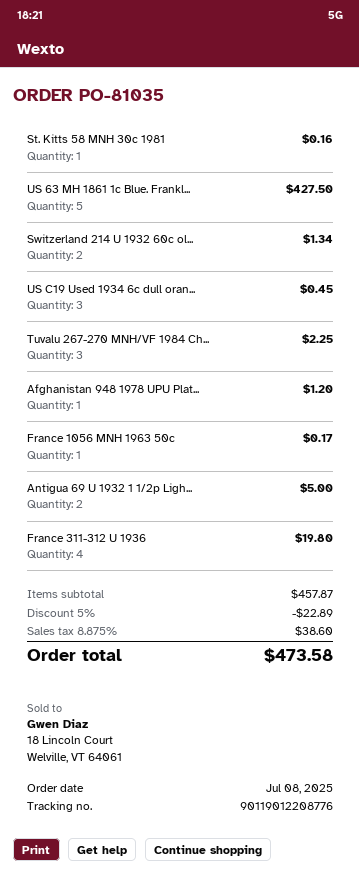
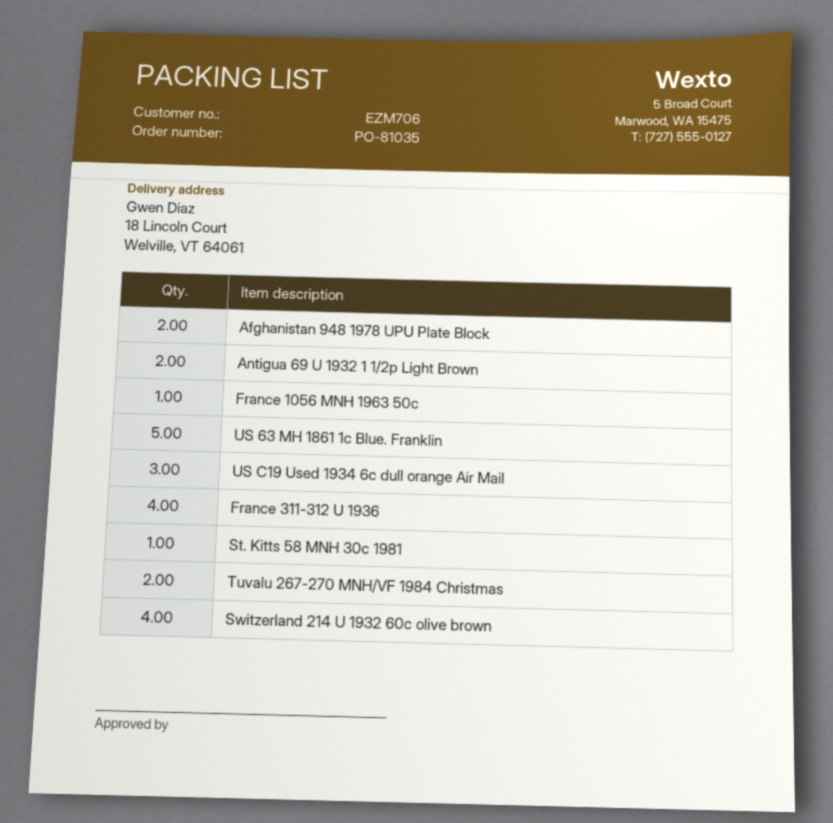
Switzerland 214 U 1932 60c ol...: 2 -> 4
Tuvalu 267-270 MNH/VF 1984 Ch...: 3 -> 2
Afghanistan 948 1978 UPU Plat...: 1 -> 2

